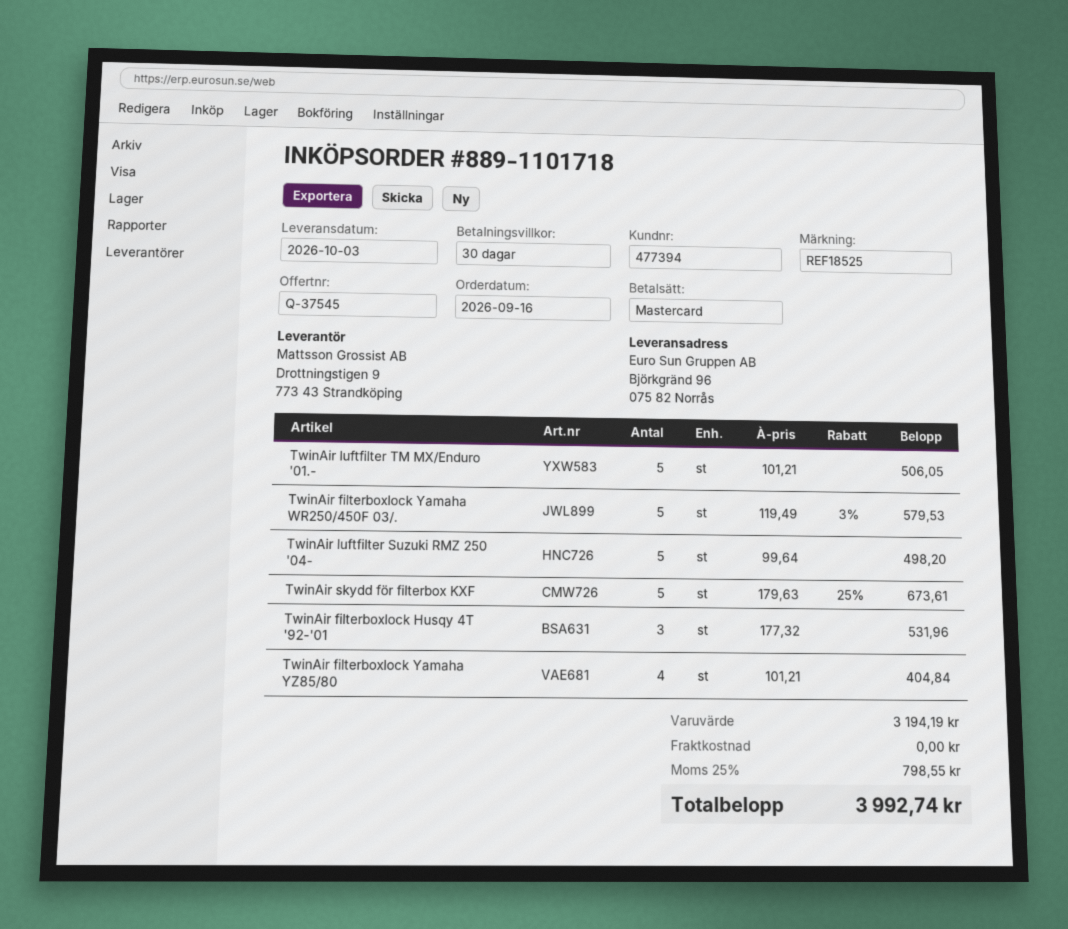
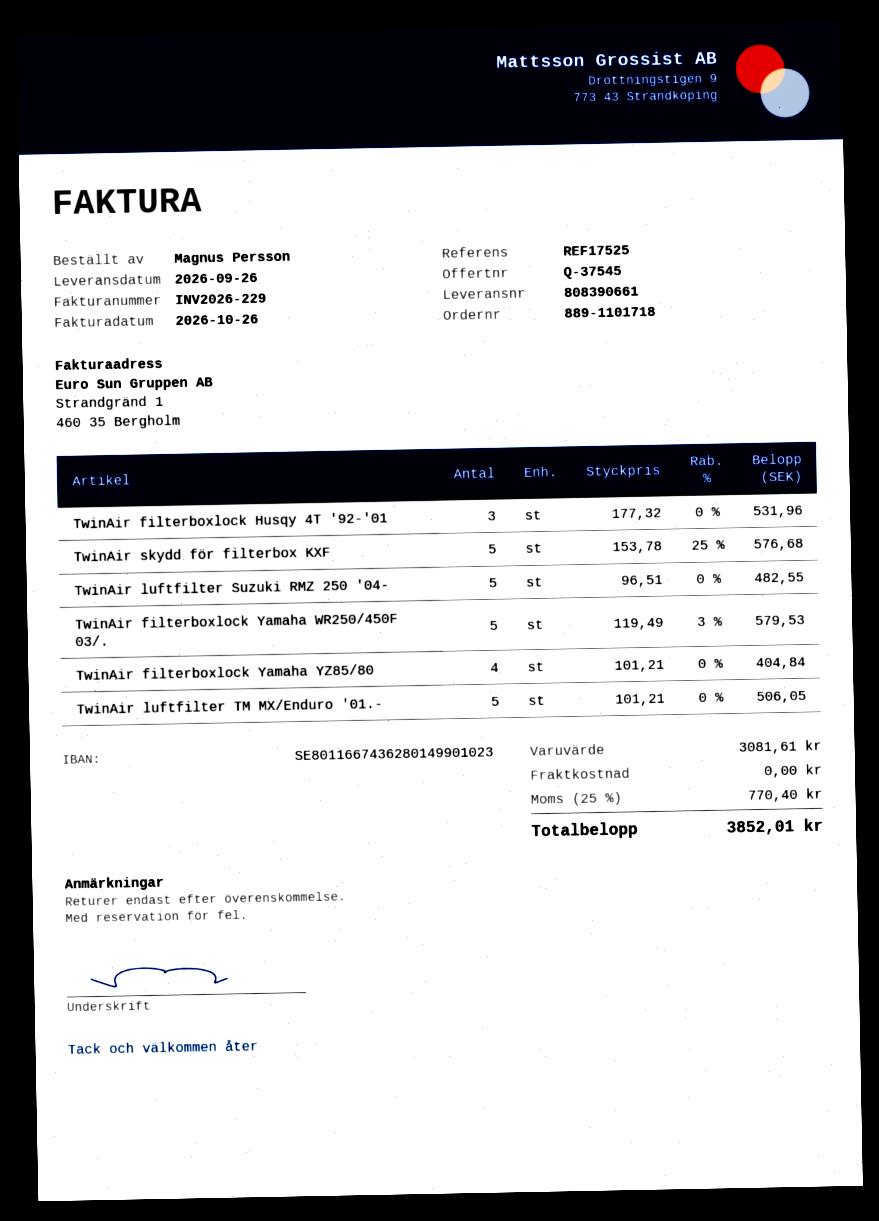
delivery date: 2026-10-03 -> 2026-09-26
reference: REF18525 -> REF17525
TwinAir luftfilter Suzuki RMZ 250 '04-: 5 x 99.64 = 498.20 -> 5 x 96.51 = 482.55
TwinAir skydd för filterbox KXF: 5 x 179.63 - 25% = 673.61 -> 5 x 153.78 - 25% = 576.68
subtotal: 3194.19 -> 3081.61
tax: 25% = 798.55 -> 25% = 770.40
total: 3992.74 -> 3852.01

